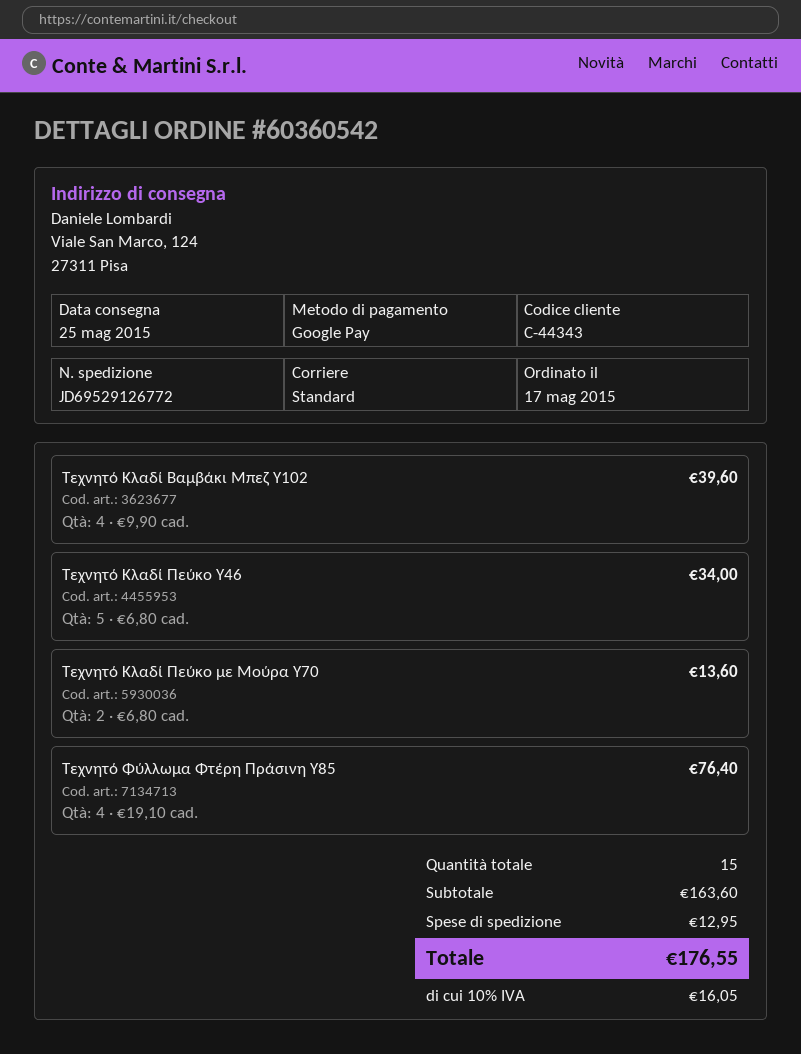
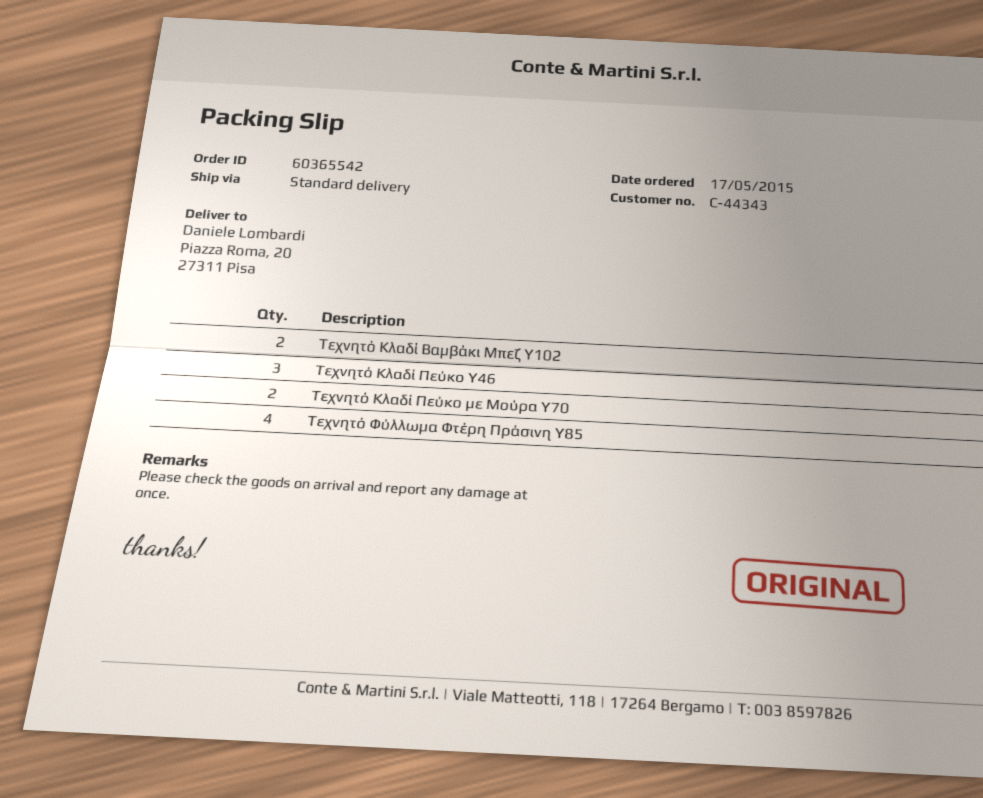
order number: 60360542 -> 60365542
ship to: Viale San Marco, 124, 27311 Pisa -> Piazza Roma, 20, 27311 Pisa
Τεχνητό Κλαδί Βαμβάκι Μπεζ Υ102: 4 -> 2
Τεχνητό Κλαδί Πεύκο Υ46: 5 -> 3

